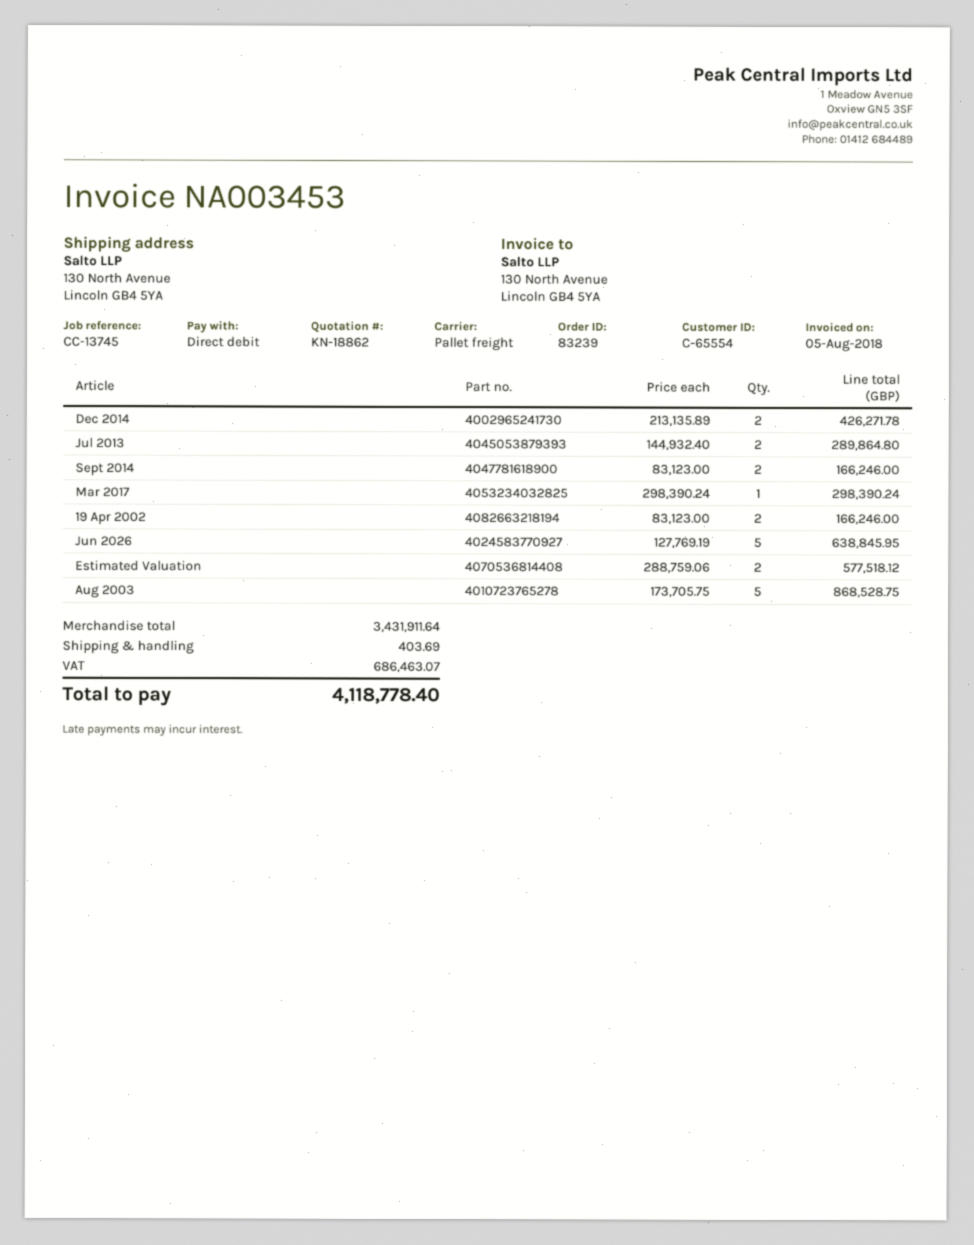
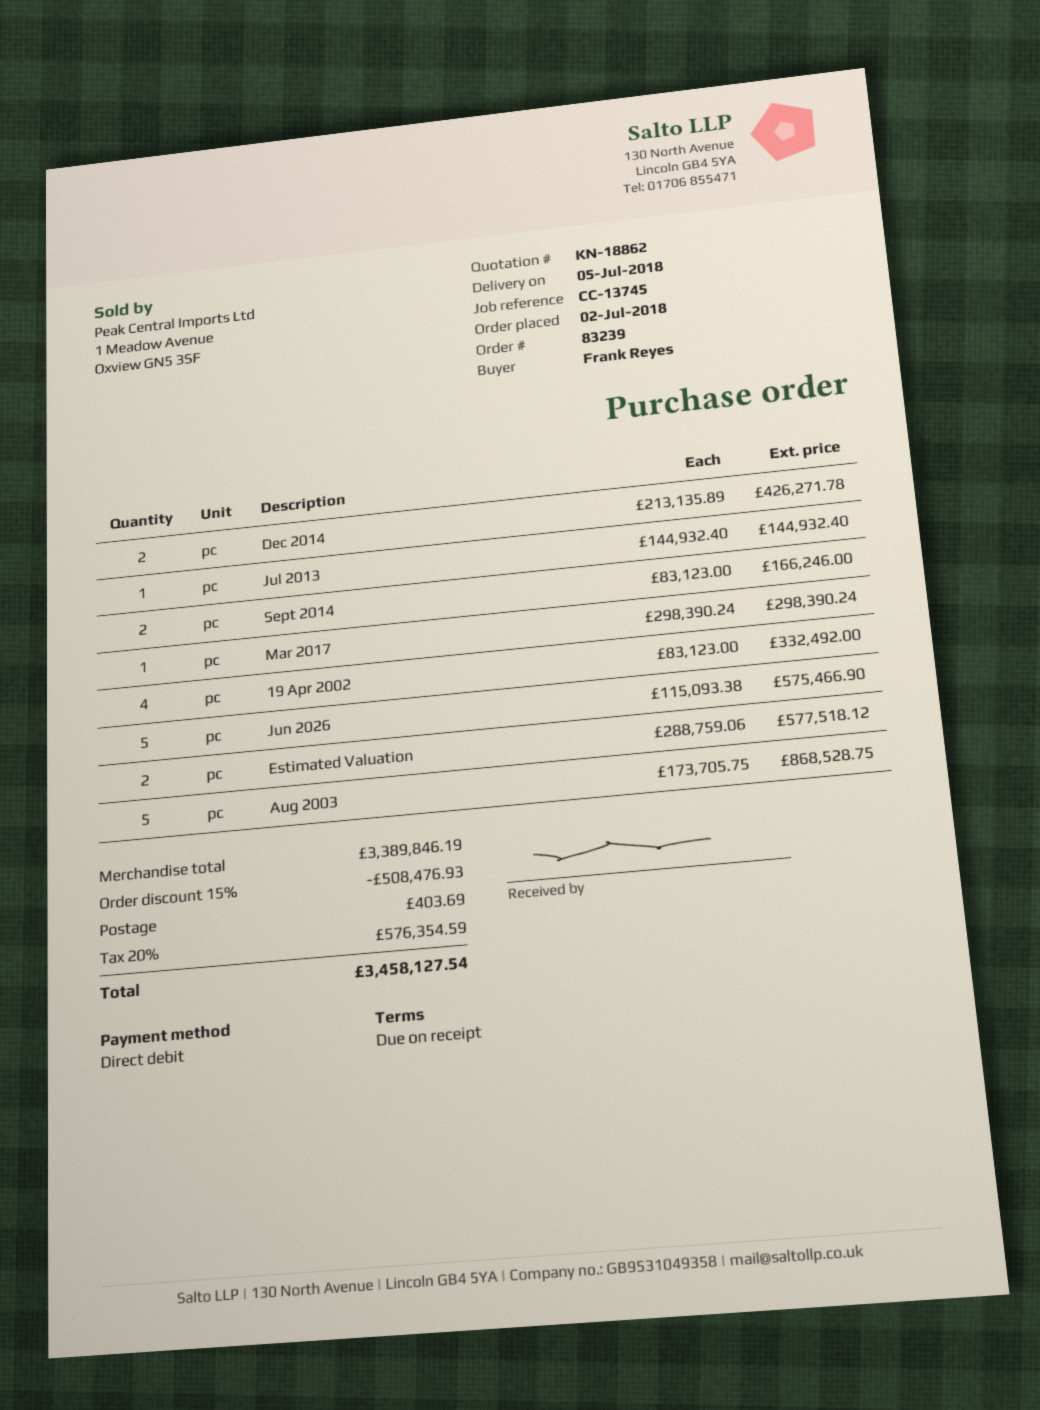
Jul 2013: 2 x 144932.40 = 289864.80 -> 1 x 144932.40 = 144932.40
19 Apr 2002: 2 x 83123.00 = 166246.00 -> 4 x 83123.00 = 332492.00
Jun 2026: 5 x 127769.19 = 638845.95 -> 5 x 115093.38 = 575466.90
subtotal: 3431911.64 -> 3389846.19
discount: none -> 15% = 508476.93
tax: 686463.07 -> 576354.59
total: 4118778.40 -> 3458127.54

